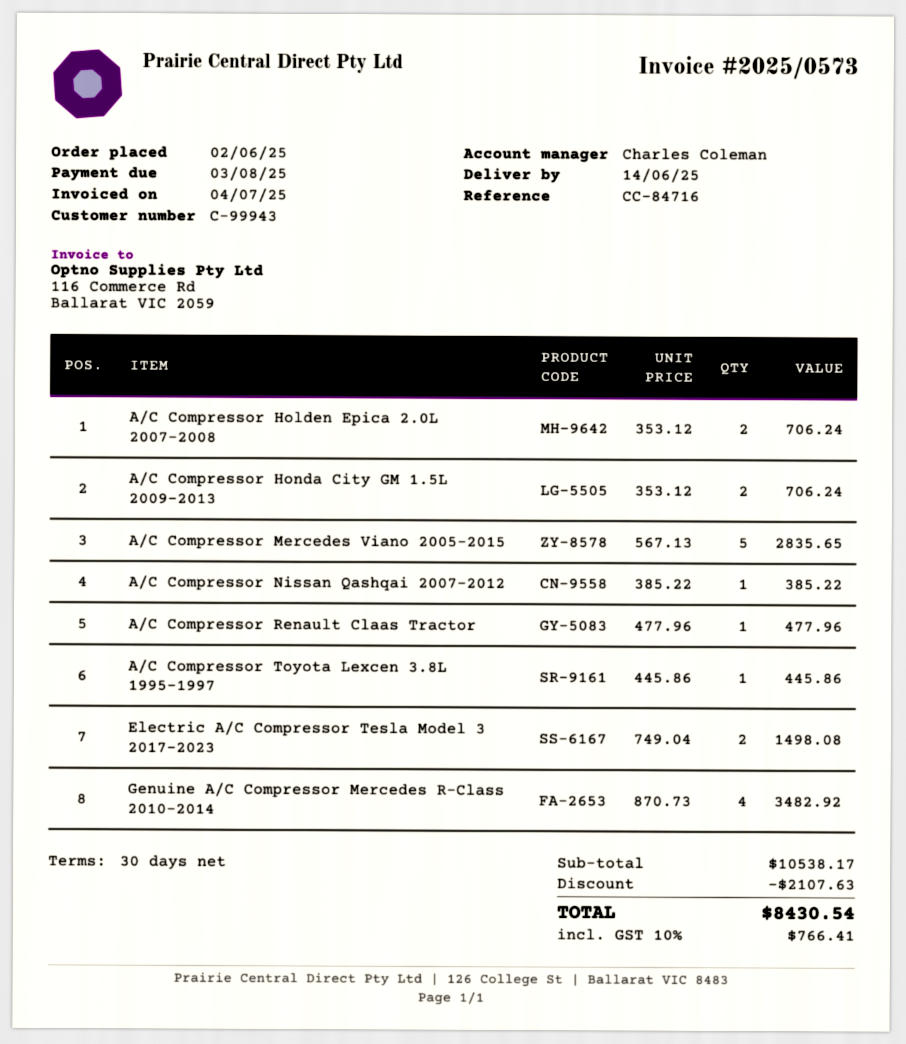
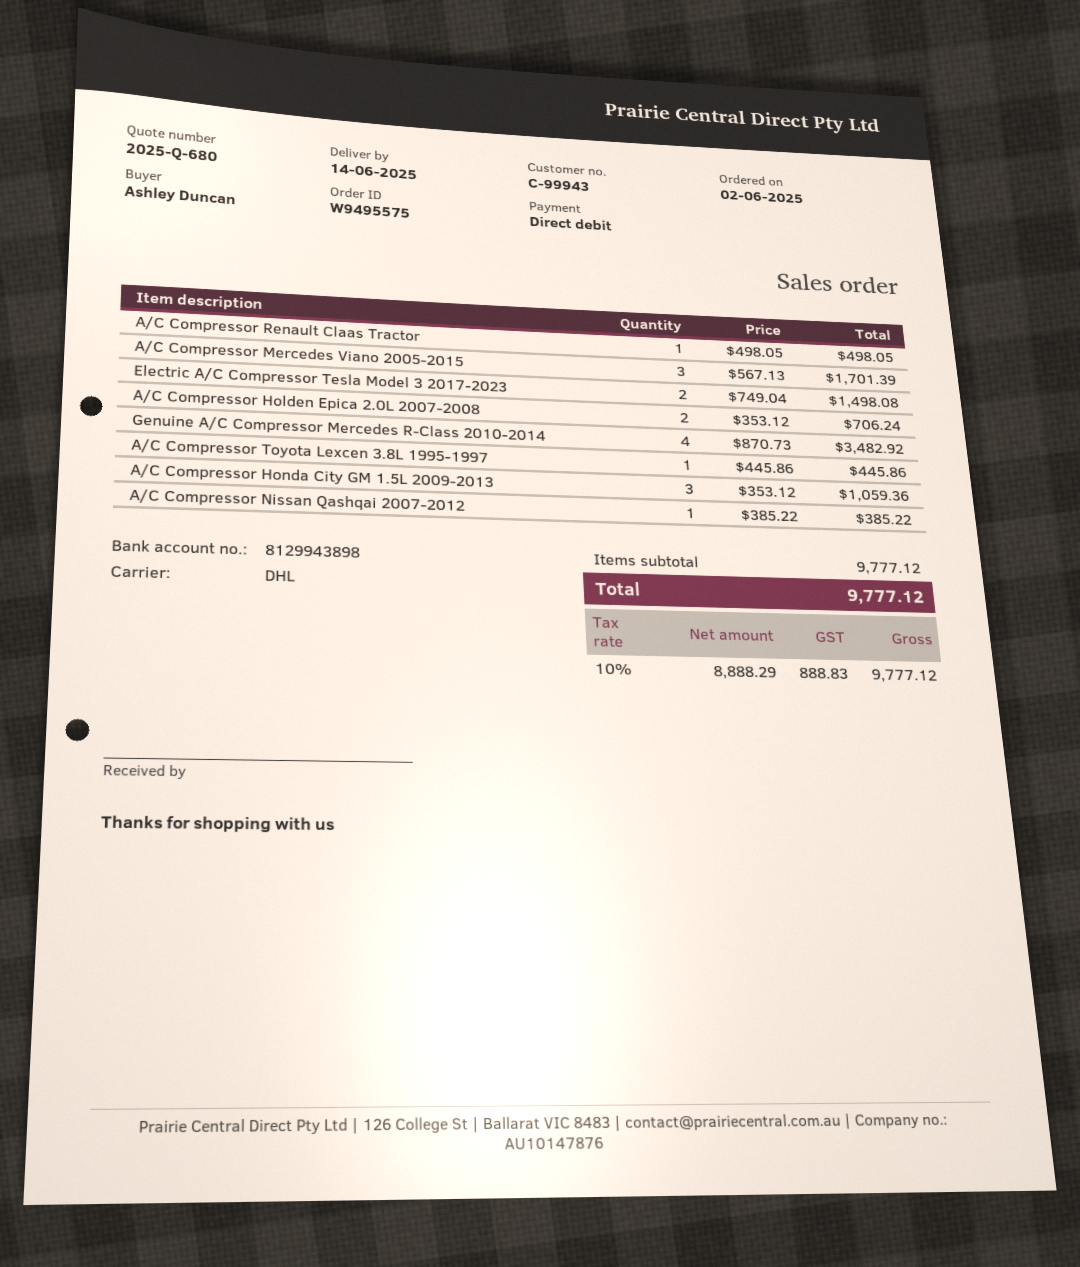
A/C Compressor Honda City GM 1.5L 2009-2013: 2 x 353.12 = 706.24 -> 3 x 353.12 = 1059.36
A/C Compressor Mercedes Viano 2005-2015: 5 x 567.13 = 2835.65 -> 3 x 567.13 = 1701.39
A/C Compressor Renault Claas Tractor: 1 x 477.96 = 477.96 -> 1 x 498.05 = 498.05
subtotal: 10538.17 -> 9777.12
discount: 2107.63 -> none
tax: 10% = 766.41 -> 10% = 888.83
total: 8430.54 -> 9777.12

